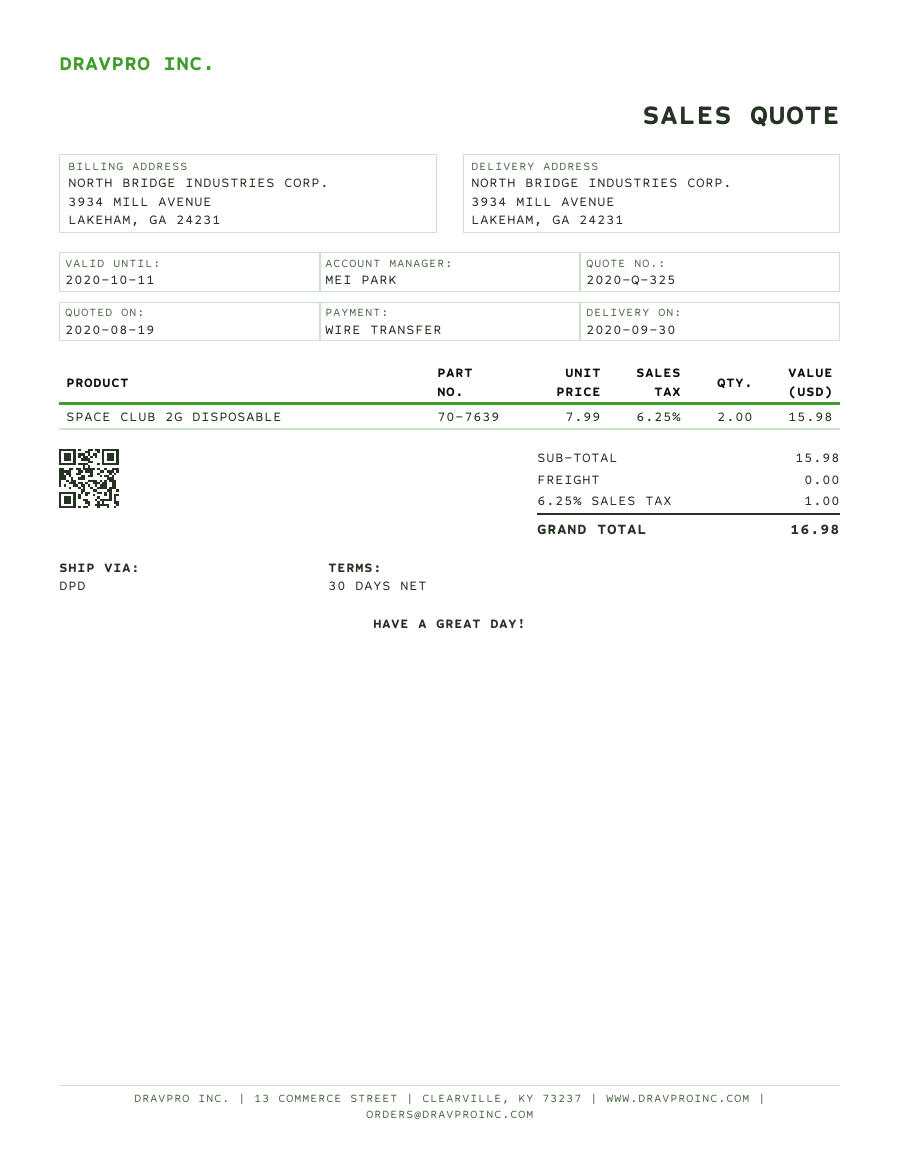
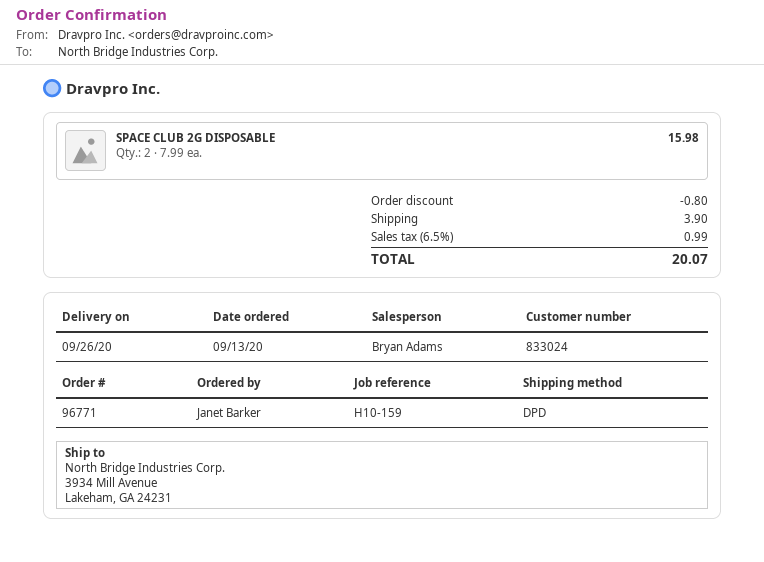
delivery date: 2020-09-30 -> 2020-09-26
sales rep: MEI PARK -> Bryan Adams
discount: none -> 0.80
shipping: 0.00 -> 3.90
tax: 6.25% = 1.00 -> 6.5% = 0.99
total: 16.98 -> 20.07

